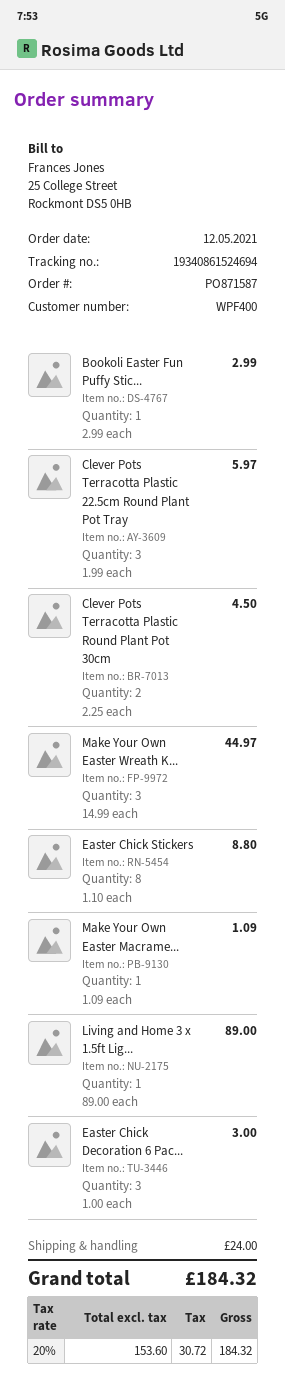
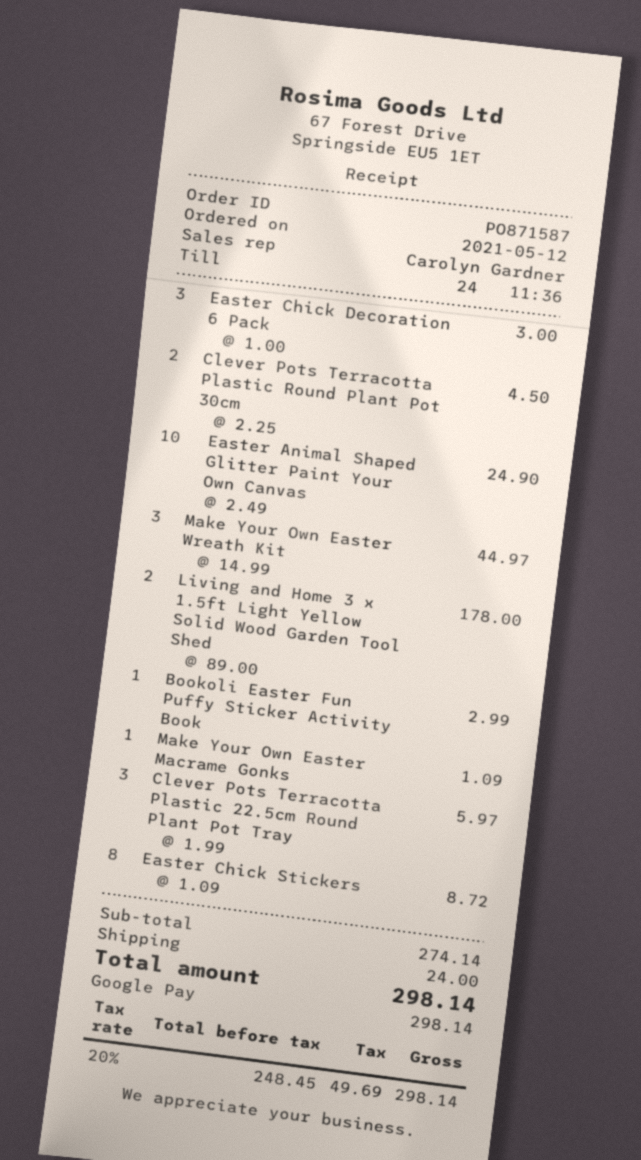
Easter Chick Stickers: 8 x 1.10 = 8.80 -> 8 x 1.09 = 8.72
Living and Home 3 x 1.5ft Lig...: 1 x 89.00 = 89.00 -> 2 x 89.00 = 178.00
Easter Animal Shaped Glitter Paint Your Own Canvas: none -> 10 x 2.49 = 24.90
net: 153.60 -> 248.45
tax: 20% = 30.72 -> 20% = 49.69
total: 184.32 -> 298.14

